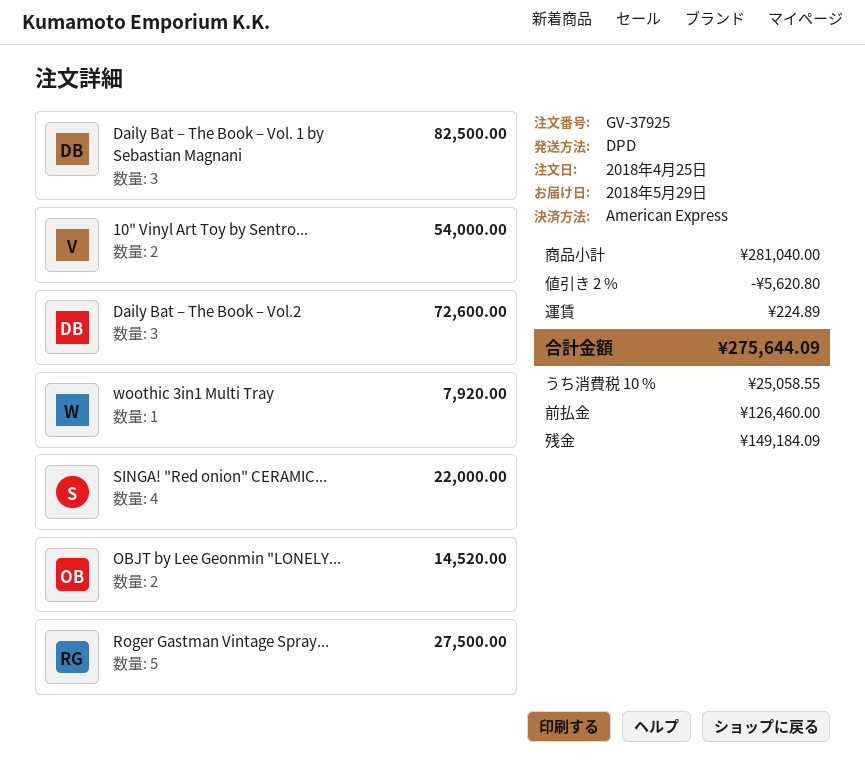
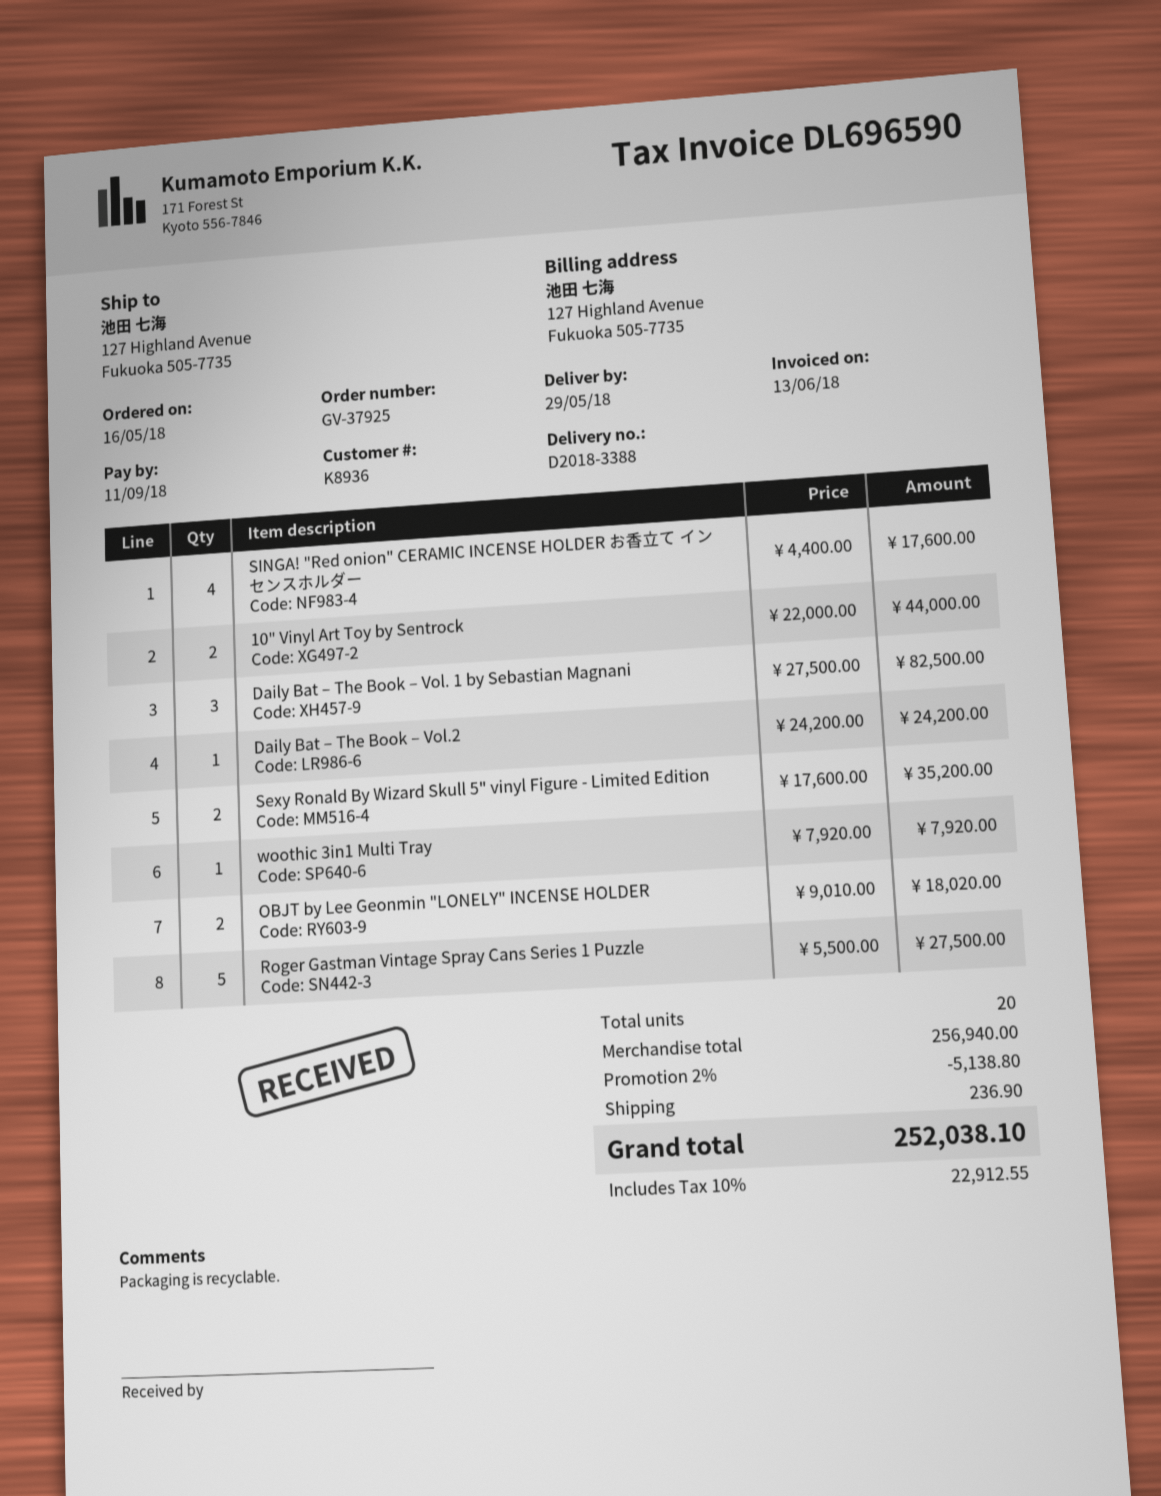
order date: 2018-04-25 -> 2018-05-16
10" Vinyl Art Toy by Sentro...: 2 for 54000.00 -> 2 for 44000.00
Daily Bat – The Book – Vol.2: 3 for 72600.00 -> 1 for 24200.00
SINGA! "Red onion" CERAMIC...: 4 for 22000.00 -> 4 for 17600.00
OBJT by Lee Geonmin "LONELY...: 2 for 14520.00 -> 2 for 18020.00
Sexy Ronald By Wizard Skull 5" vinyl Figure - Limited Edition: none -> 2 for 35200.00
subtotal: 281040.00 -> 256940.00
discount: 2% = 5620.80 -> 2% = 5138.80
shipping: 224.89 -> 236.90
tax: 10% = 25058.55 -> 10% = 22912.55
total: 275644.09 -> 252038.10

